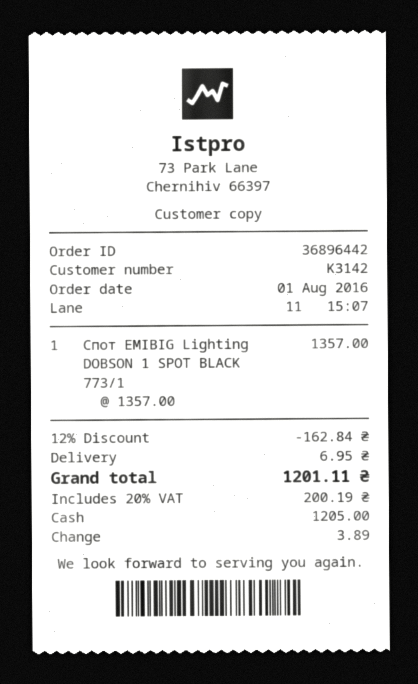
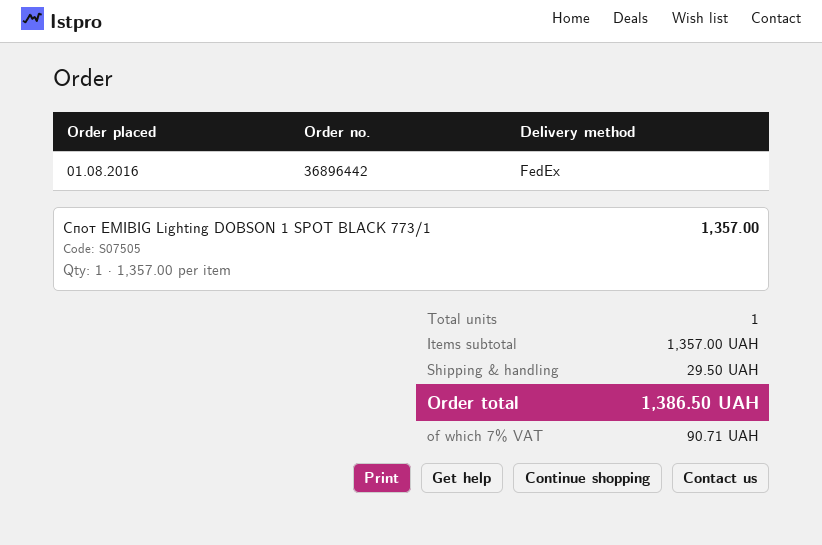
discount: 12% = 162.84 -> none
shipping: 6.95 -> 29.50
tax: 20% = 200.19 -> 7% = 90.71
total: 1201.11 -> 1386.50

